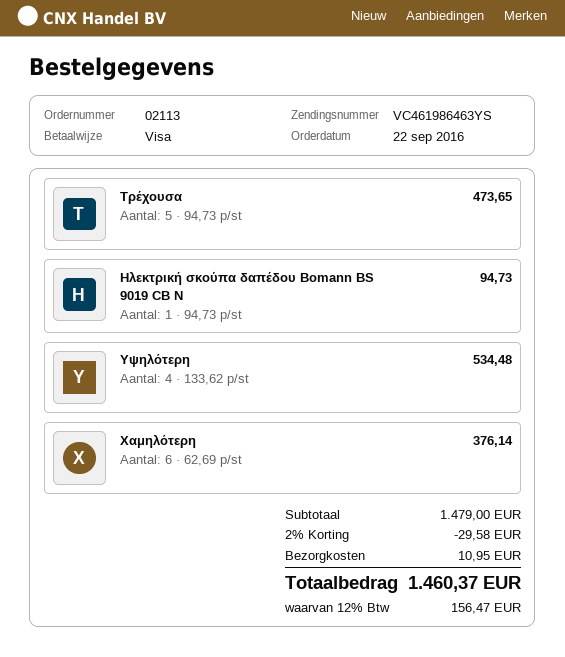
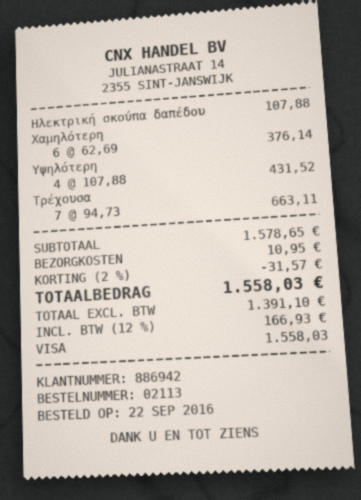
Τρέχουσα: 5 x 94.73 = 473.65 -> 7 x 94.73 = 663.11
Ηλεκτρική σκούπα δαπέδου Bomann BS 9019 CB N: 1 x 94.73 = 94.73 -> 1 x 107.88 = 107.88
Υψηλότερη: 4 x 133.62 = 534.48 -> 4 x 107.88 = 431.52
subtotal: 1479.00 -> 1578.65
discount: 2% = 29.58 -> 2% = 31.57
tax: 12% = 156.47 -> 12% = 166.93
total: 1460.37 -> 1558.03

